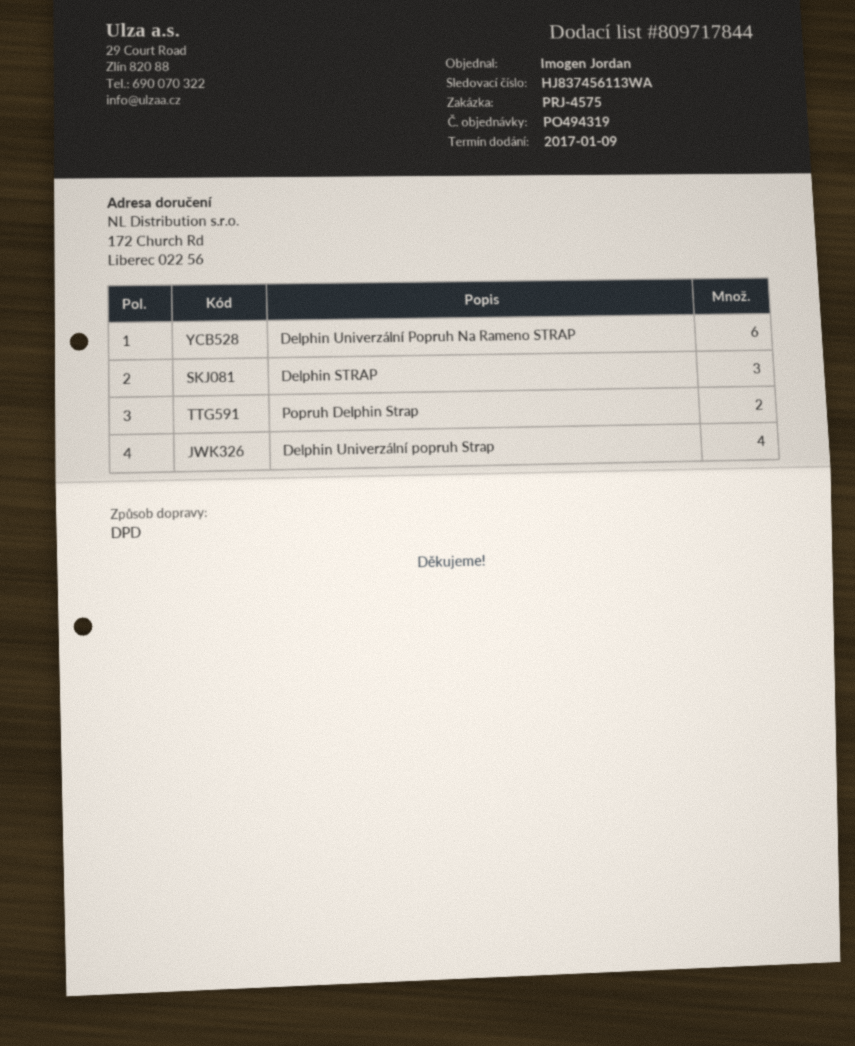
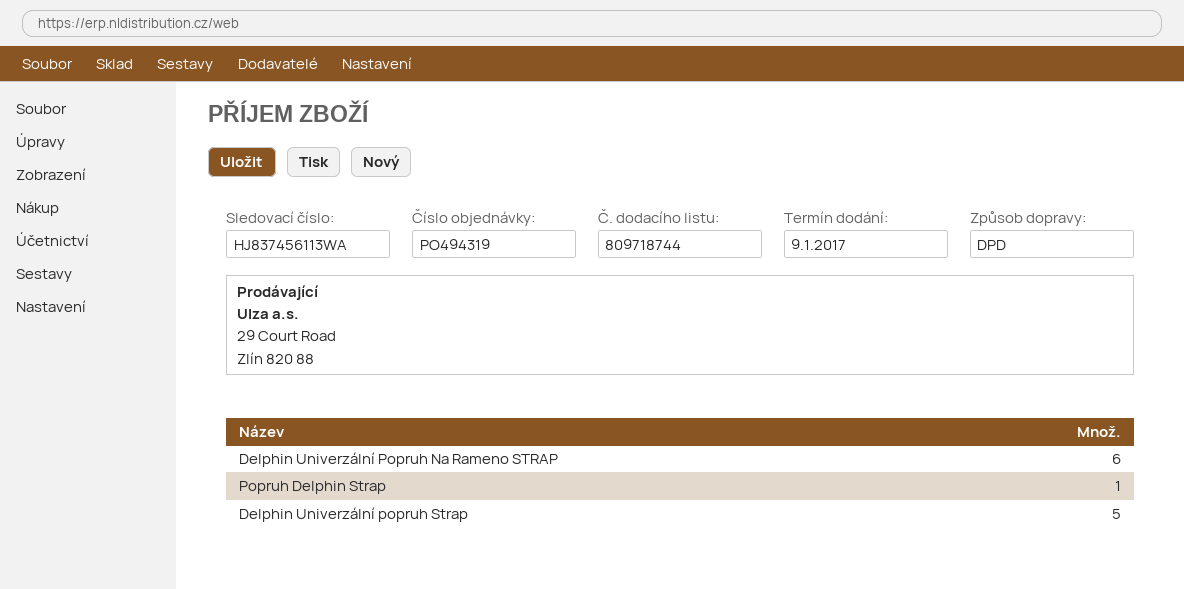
delivery note number: 809717844 -> 809718744
Delphin STRAP: 3 -> none
Popruh Delphin Strap: 2 -> 1
Delphin Univerzální popruh Strap: 4 -> 5

